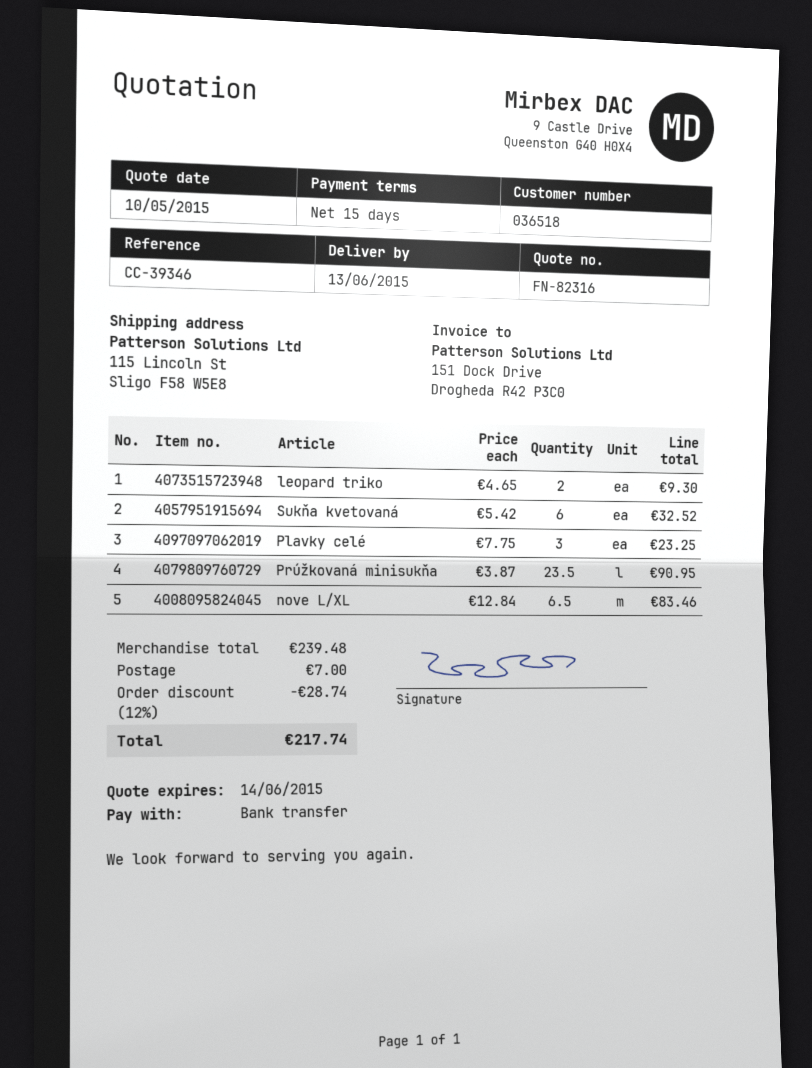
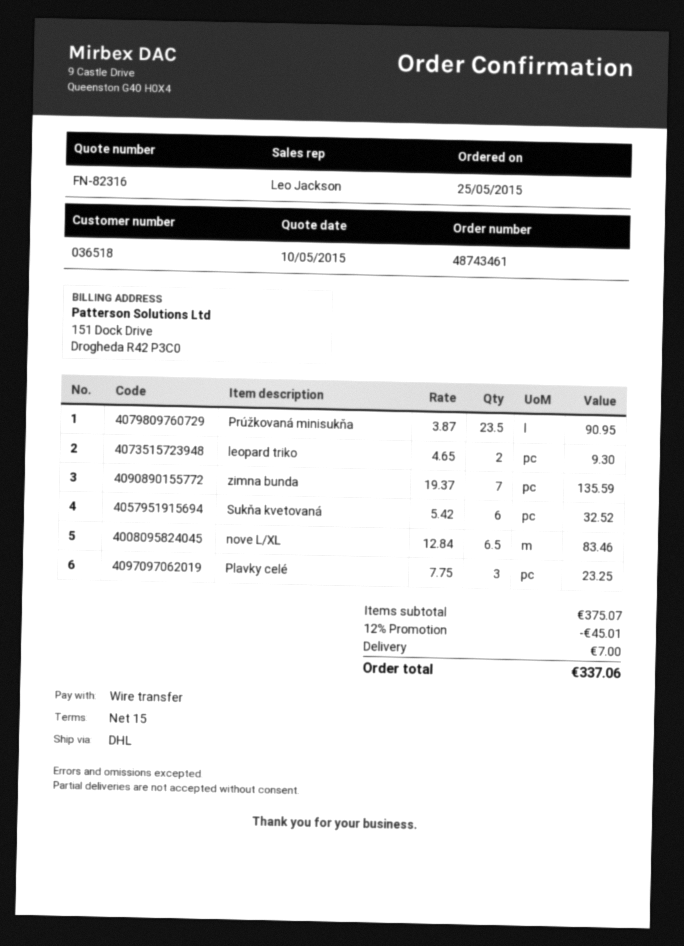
zimna bunda: none -> 7 x 19.37 = 135.59
subtotal: 239.48 -> 375.07
discount: 12% = 28.74 -> 12% = 45.01
total: 217.74 -> 337.06

